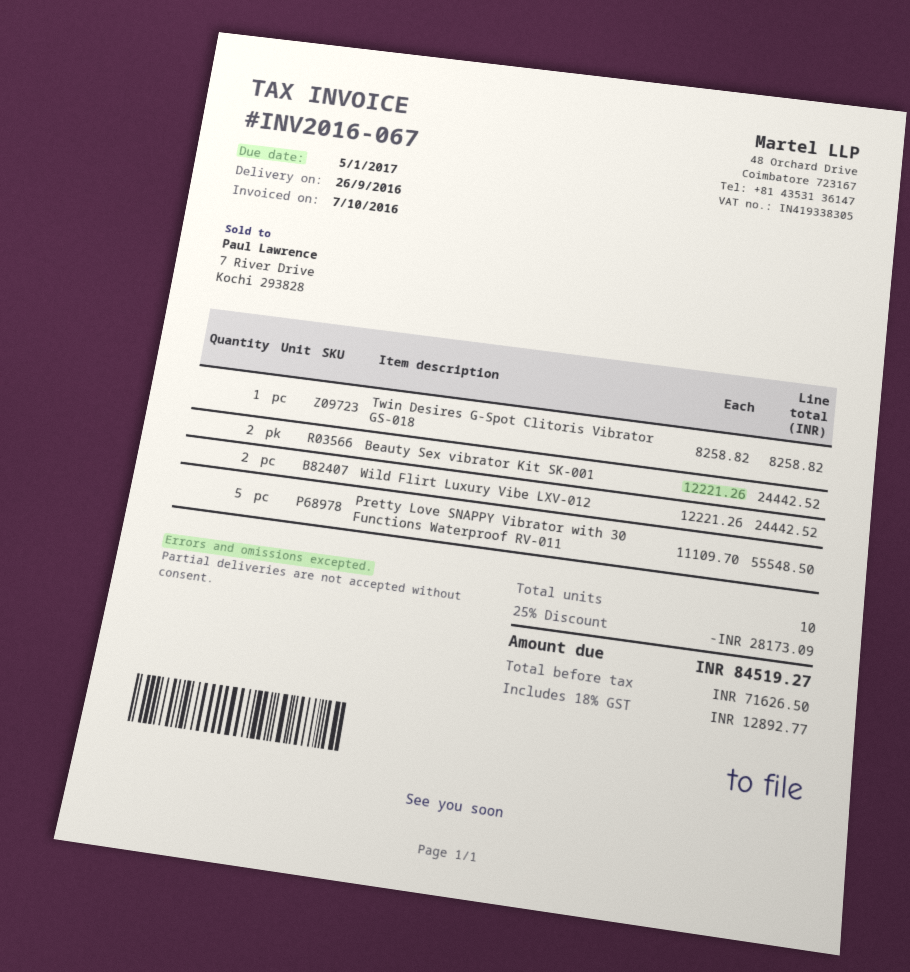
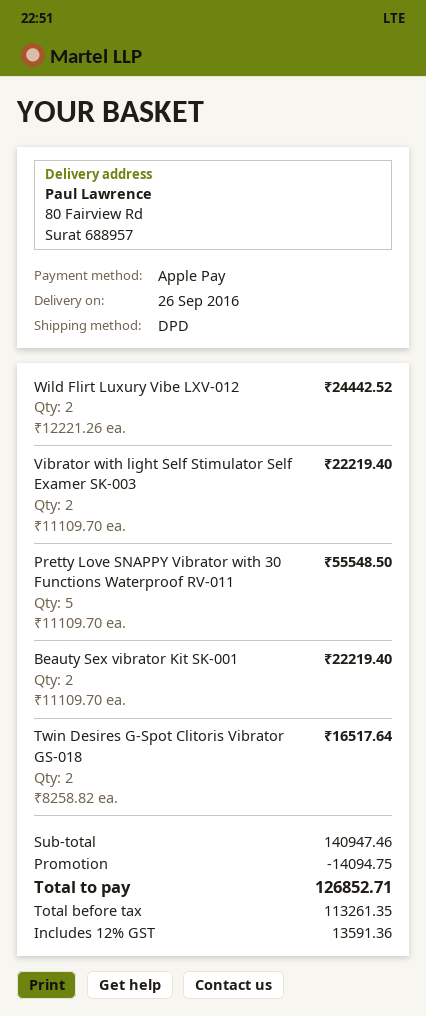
Twin Desires G-Spot Clitoris Vibrator GS-018: 1 x 8258.82 = 8258.82 -> 2 x 8258.82 = 16517.64
Beauty Sex vibrator Kit SK-001: 2 x 12221.26 = 24442.52 -> 2 x 11109.70 = 22219.40
Vibrator with light Self Stimulator Self Examer SK-003: none -> 2 x 11109.70 = 22219.40
discount: 28173.09 -> 14094.75
net: 71626.50 -> 113261.35
tax: 18% = 12892.77 -> 12% = 13591.36
total: 84519.27 -> 126852.71

